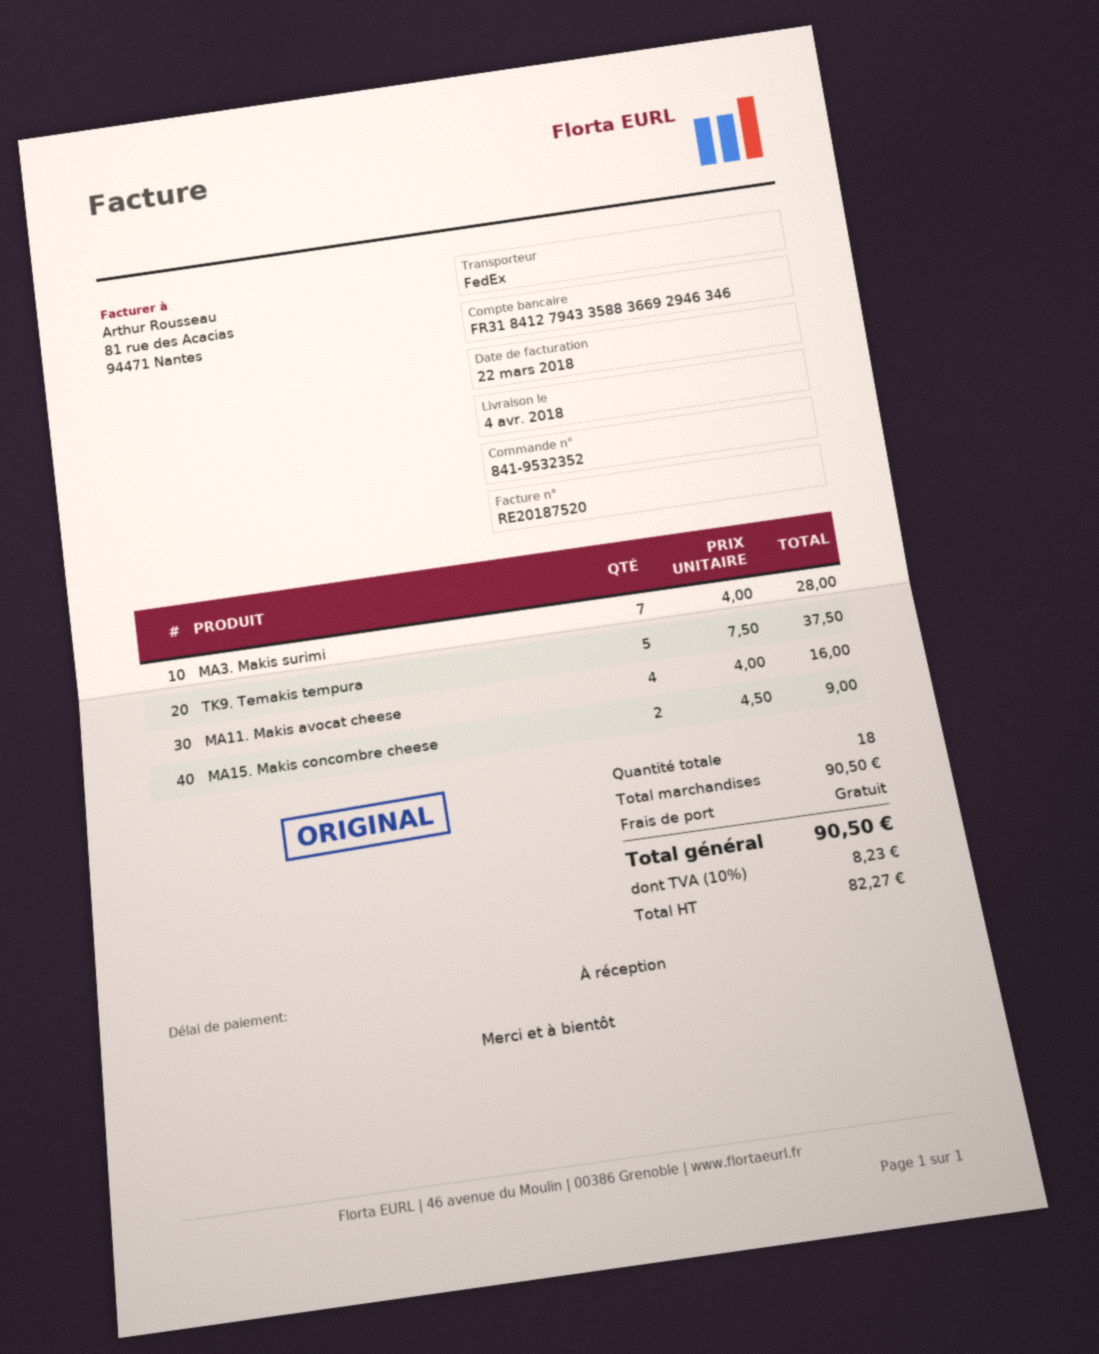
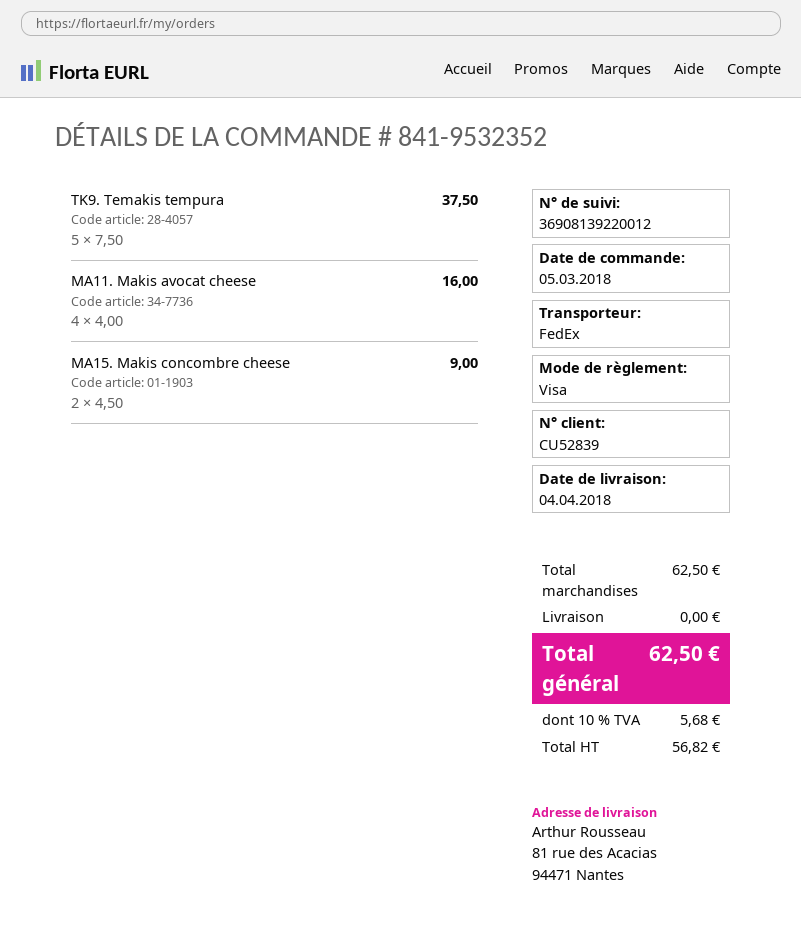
MA3. Makis surimi: 7 x 4.00 = 28.00 -> none
subtotal: 90.50 -> 62.50
net: 82.27 -> 56.82
tax: 10% = 8.23 -> 10% = 5.68
total: 90.50 -> 62.50

